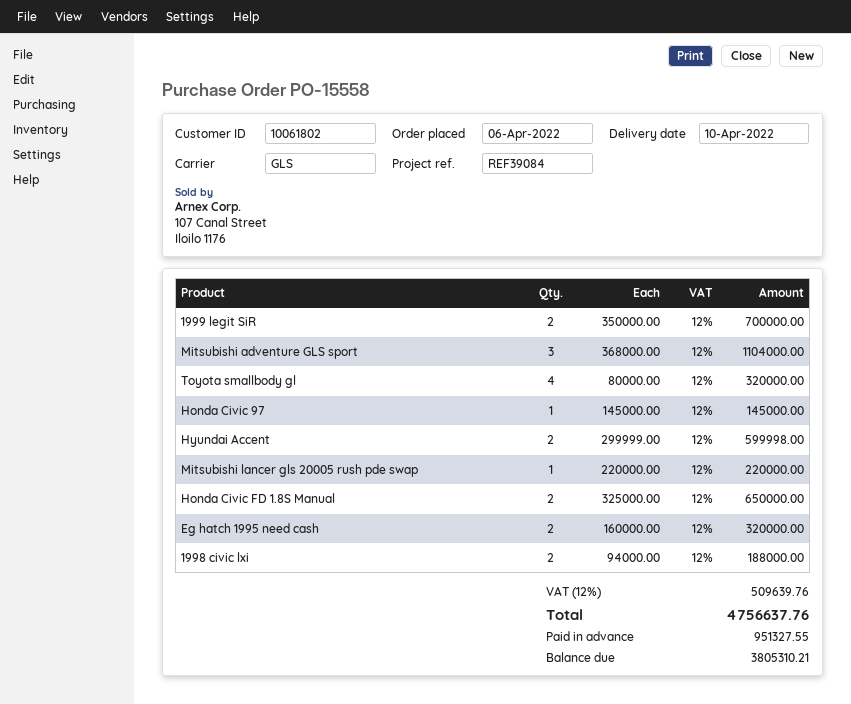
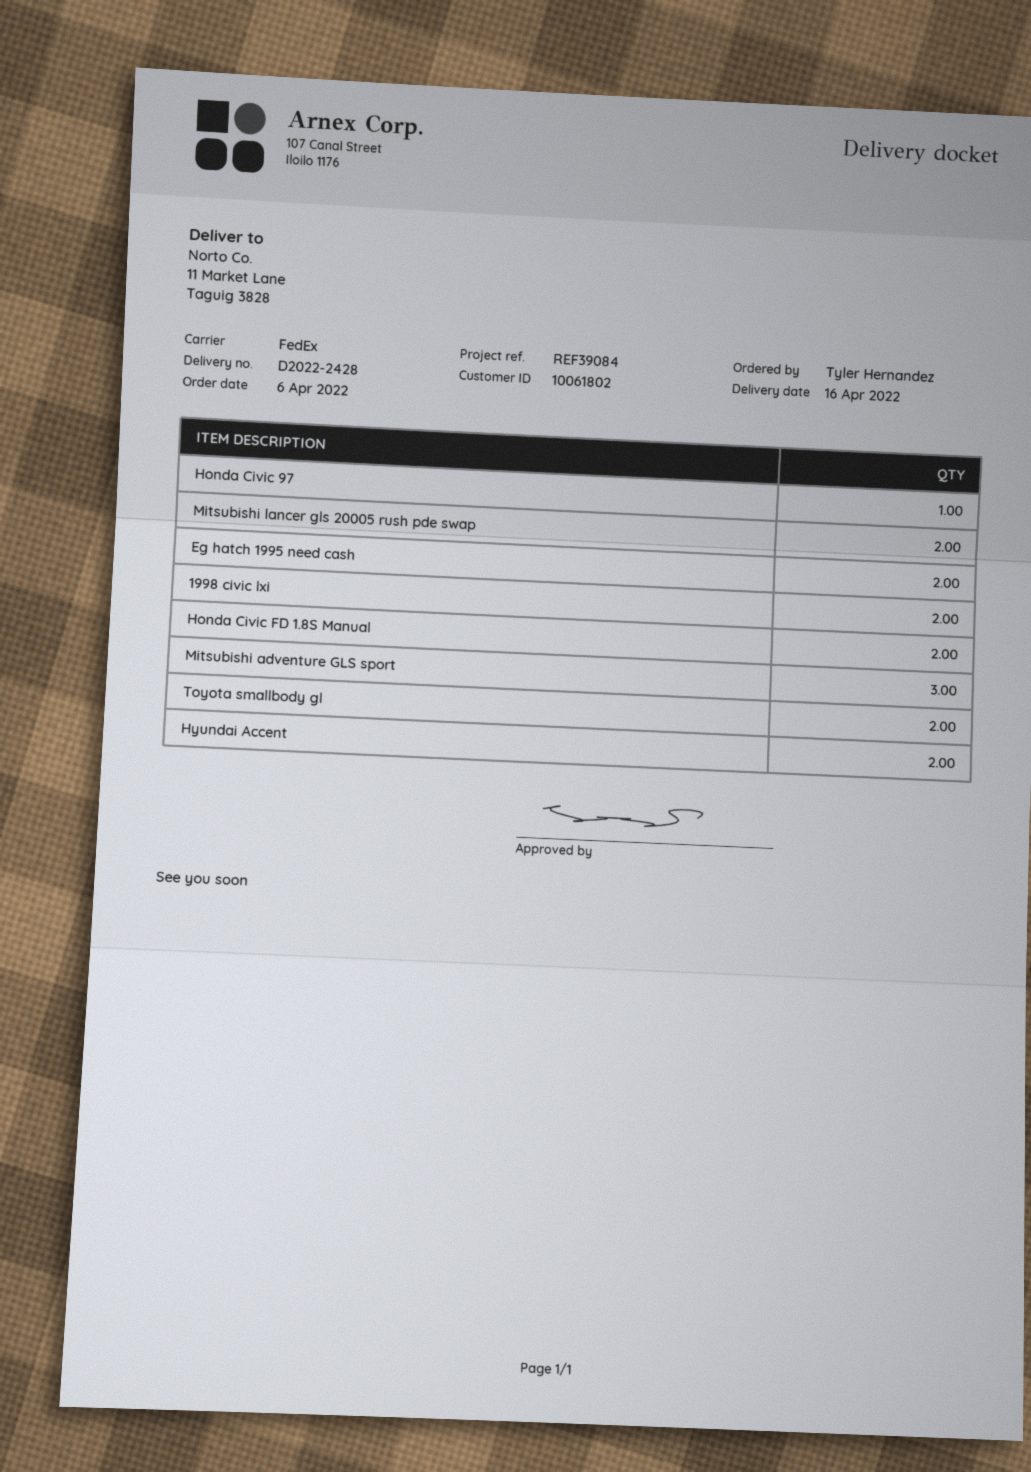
delivery date: 2022-04-10 -> 2022-04-16
shipping method: GLS -> FedEx
1999 legit SiR: 2 -> none
Toyota smallbody gl: 4 -> 2
Mitsubishi lancer gls 20005 rush pde swap: 1 -> 2

